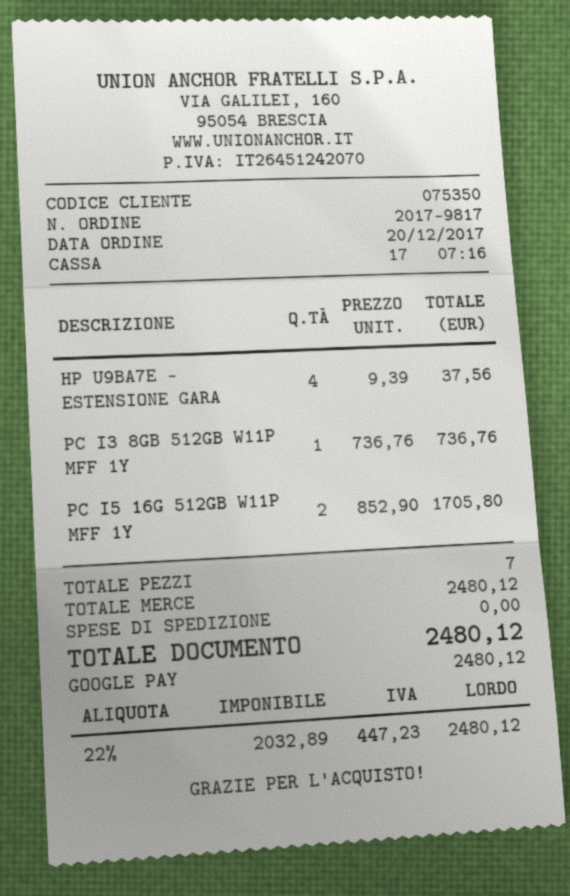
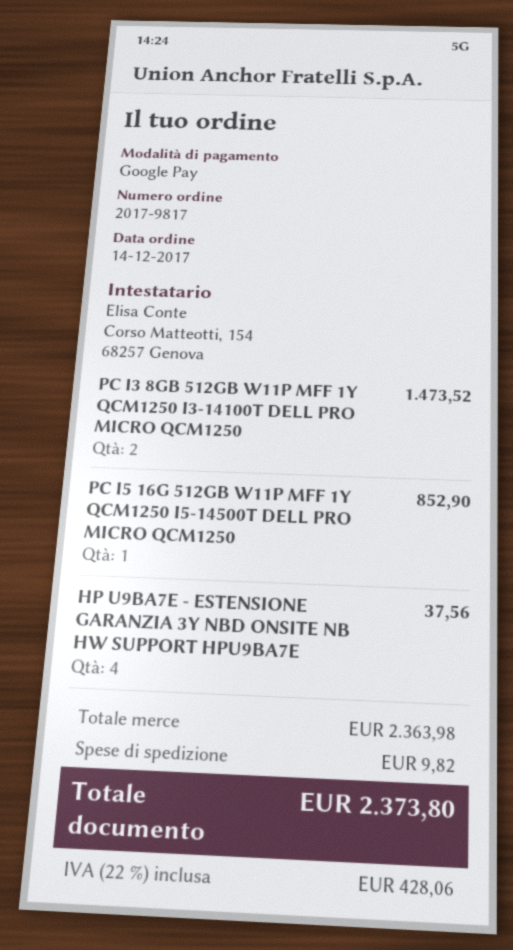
order date: 2017-12-20 -> 2017-12-14
PC I3 8GB 512GB W11P MFF 1Y: 1 for 736.76 -> 2 for 1473.52
PC I5 16G 512GB W11P MFF 1Y: 2 for 1705.80 -> 1 for 852.90
subtotal: 2480.12 -> 2363.98
shipping: 0.00 -> 9.82
tax: 22% = 447.23 -> 22% = 428.06
total: 2480.12 -> 2373.80

